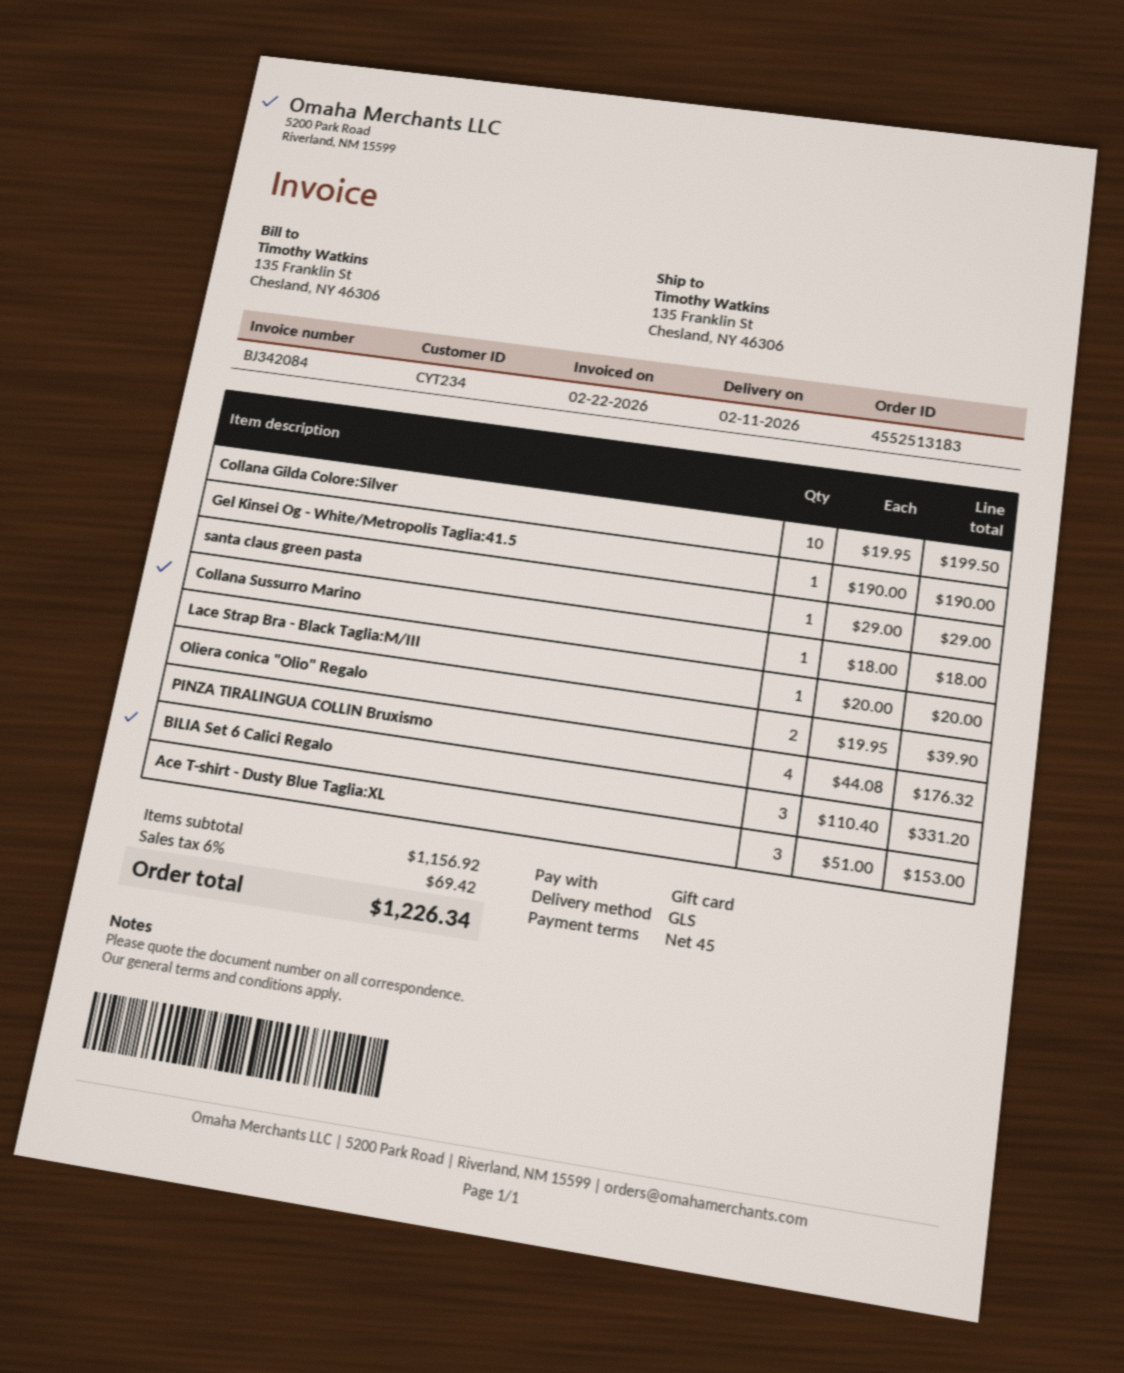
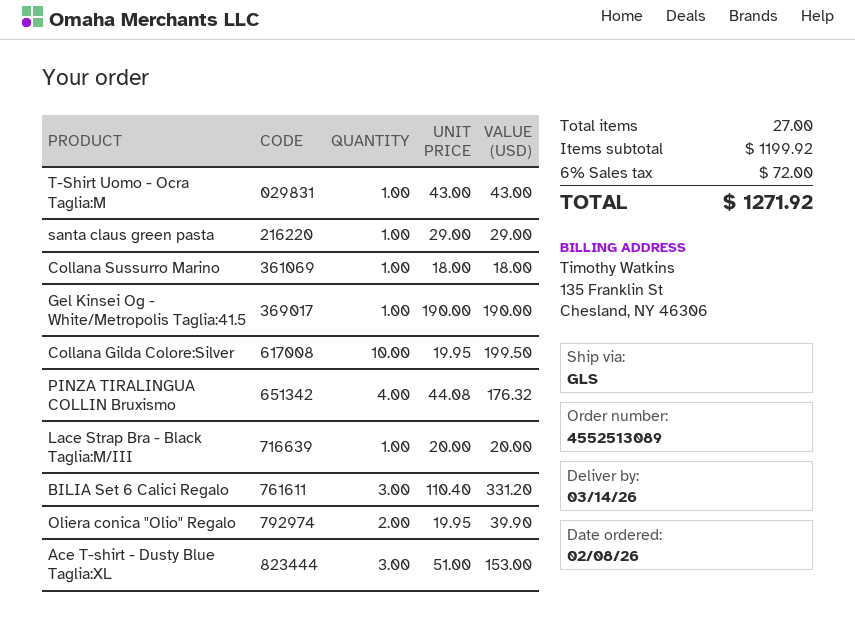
order number: 4552513183 -> 4552513089
delivery date: 2026-02-11 -> 2026-03-14
T-Shirt Uomo - Ocra Taglia:M: none -> 1 x 43.00 = 43.00
subtotal: 1156.92 -> 1199.92
tax: 6% = 69.42 -> 6% = 72.00
total: 1226.34 -> 1271.92

